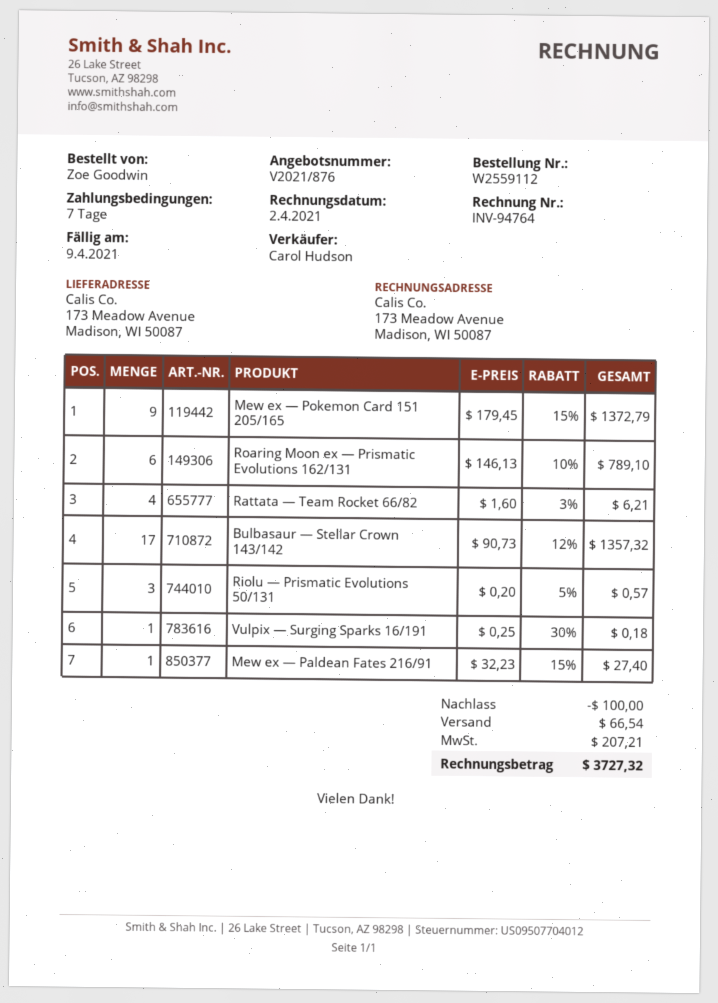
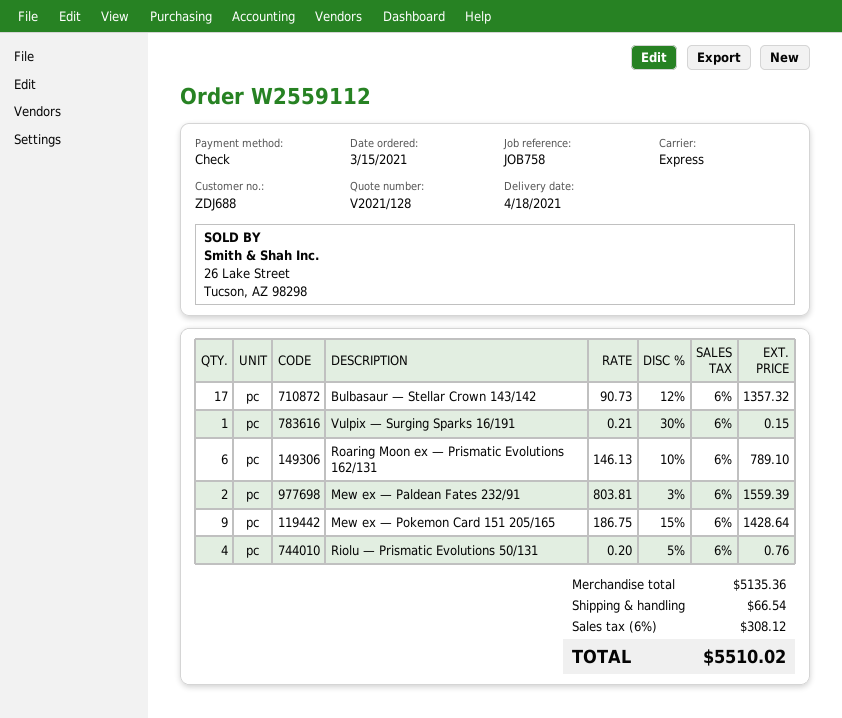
quote number: V2021/876 -> V2021/128
Mew ex — Pokemon Card 151 205/165: 9 x 179.45 - 15% = 1372.79 -> 9 x 186.75 - 15% = 1428.64
Rattata — Team Rocket 66/82: 4 x 1.60 - 3% = 6.21 -> none
Riolu — Prismatic Evolutions 50/131: 3 x 0.20 - 5% = 0.57 -> 4 x 0.20 - 5% = 0.76
Vulpix — Surging Sparks 16/191: 1 x 0.25 - 30% = 0.18 -> 1 x 0.21 - 30% = 0.15
Mew ex — Paldean Fates 216/91: 1 x 32.23 - 15% = 27.40 -> none
Mew ex — Paldean Fates 232/91: none -> 2 x 803.81 - 3% = 1559.39
discount: 100.00 -> none
tax: 207.21 -> 308.12
total: 3727.32 -> 5510.02

